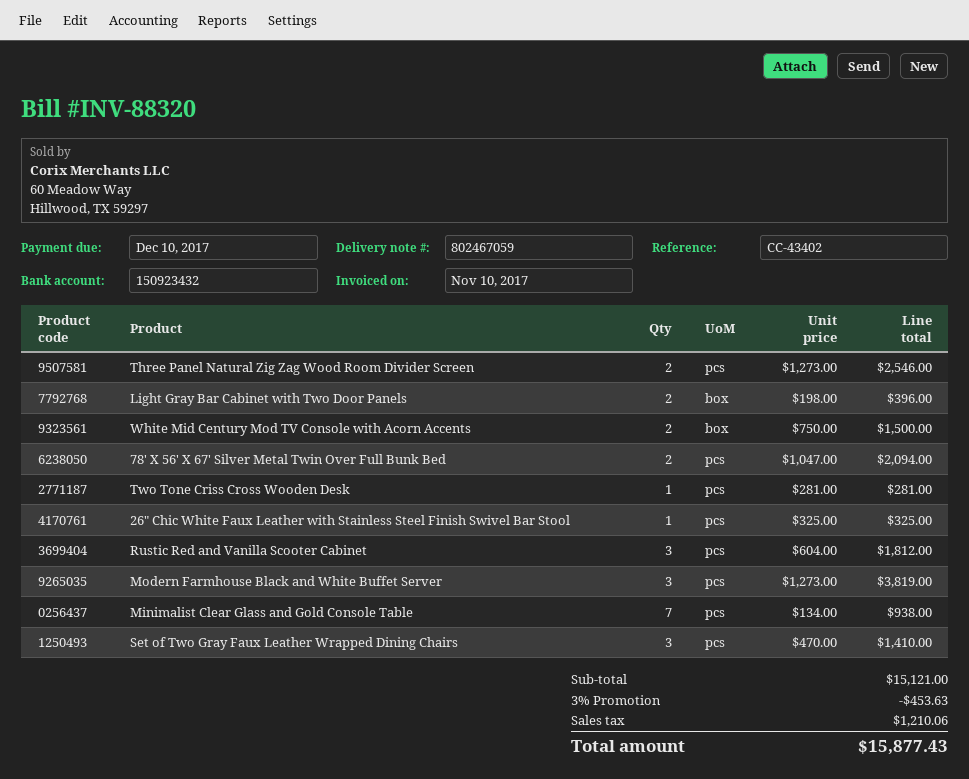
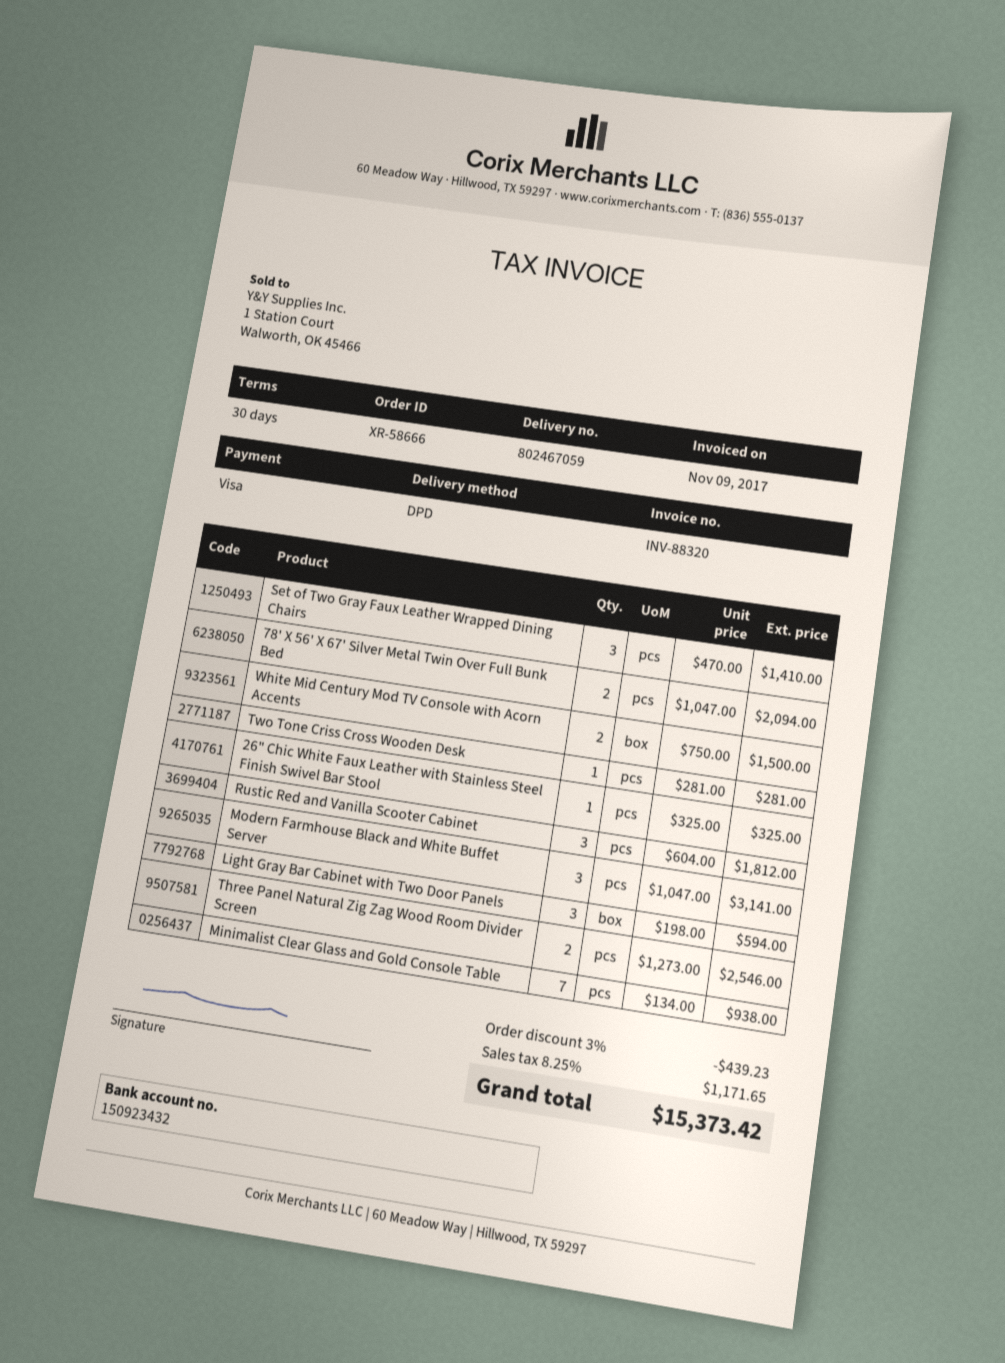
invoice date: 2017-11-10 -> 2017-11-09
Light Gray Bar Cabinet with Two Door Panels: 2 x 198.00 = 396.00 -> 3 x 198.00 = 594.00
Modern Farmhouse Black and White Buffet Server: 3 x 1273.00 = 3819.00 -> 3 x 1047.00 = 3141.00
discount: 3% = 453.63 -> 3% = 439.23
tax: 1210.06 -> 1171.65
total: 15877.43 -> 15373.42

